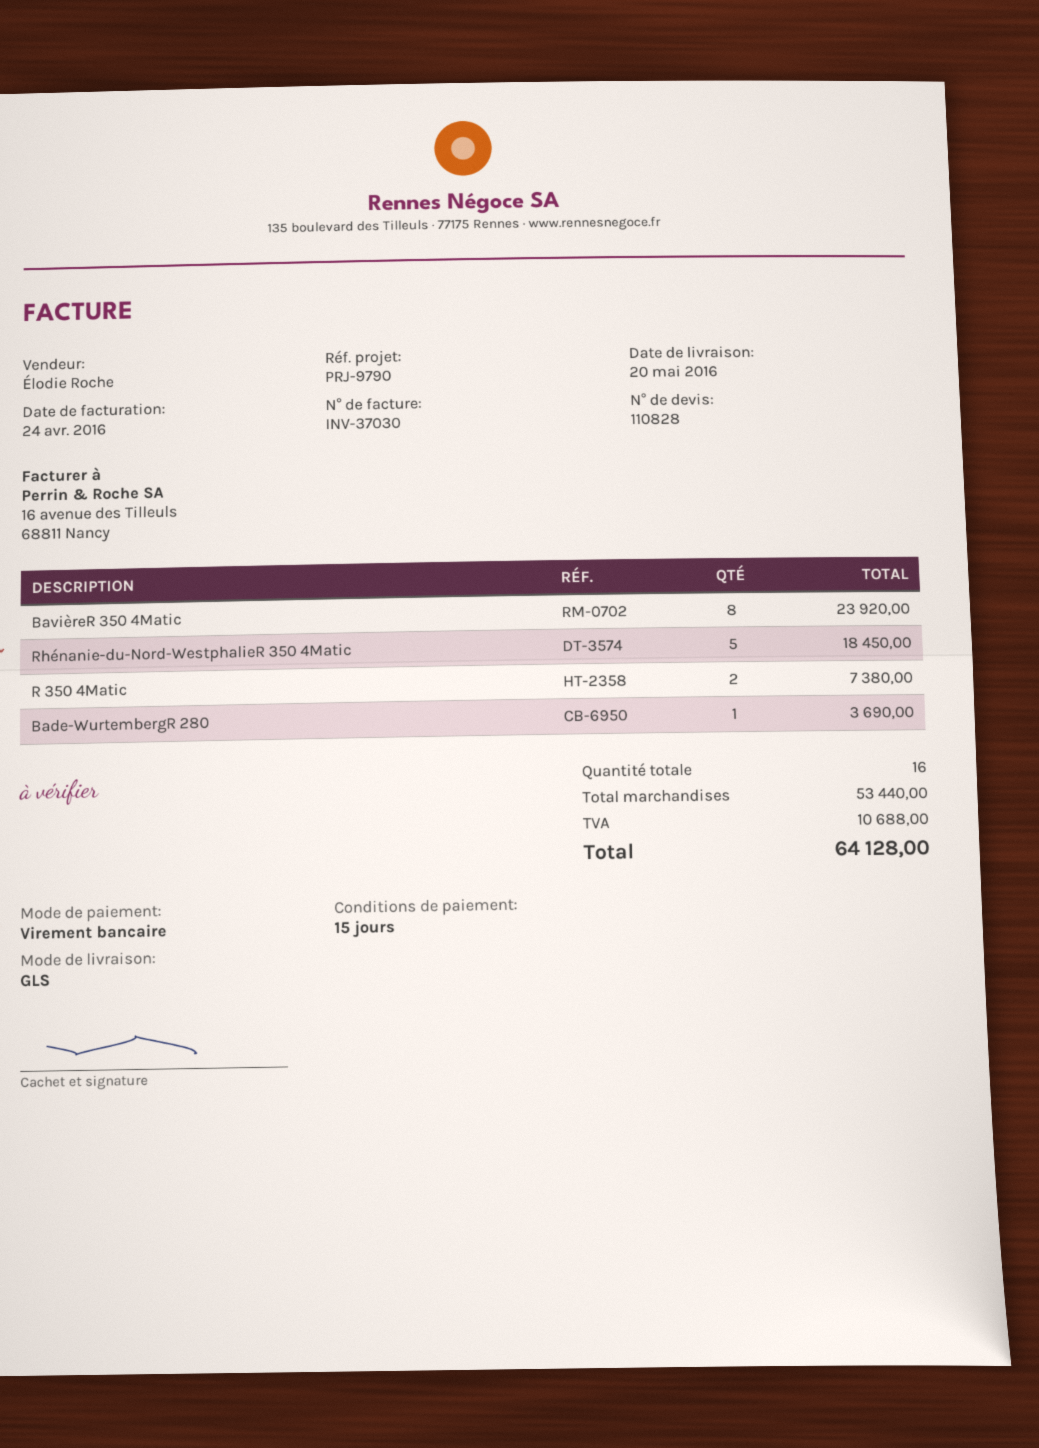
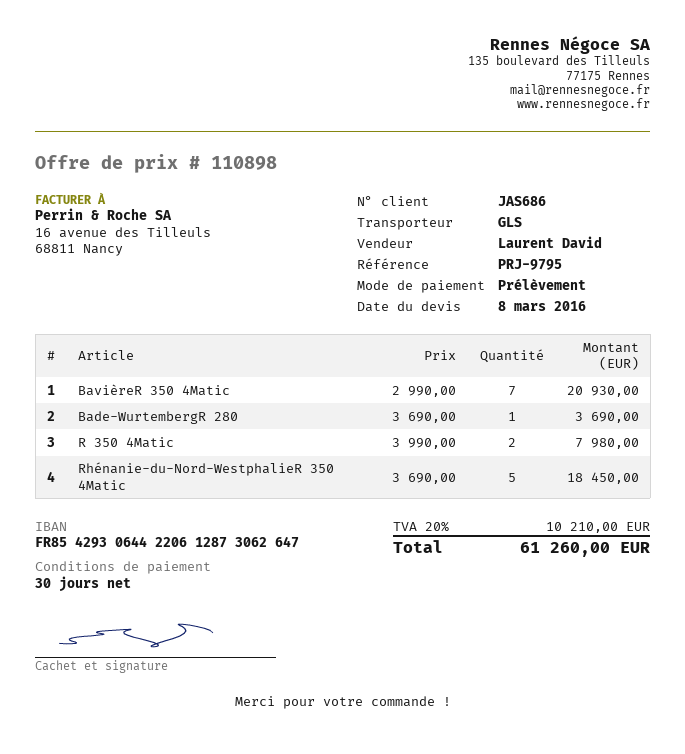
quote number: 110828 -> 110898
payment terms: 15 days -> 30 days
reference: PRJ-9790 -> PRJ-9795
sales rep: Élodie Roche -> Laurent David
payment method: bank transfer -> direct debit
BavièreR 350 4Matic: 8 for 23920.00 -> 7 for 20930.00
R 350 4Matic: 2 for 7380.00 -> 2 for 7980.00
tax: 10688.00 -> 10210.00
total: 64128.00 -> 61260.00

